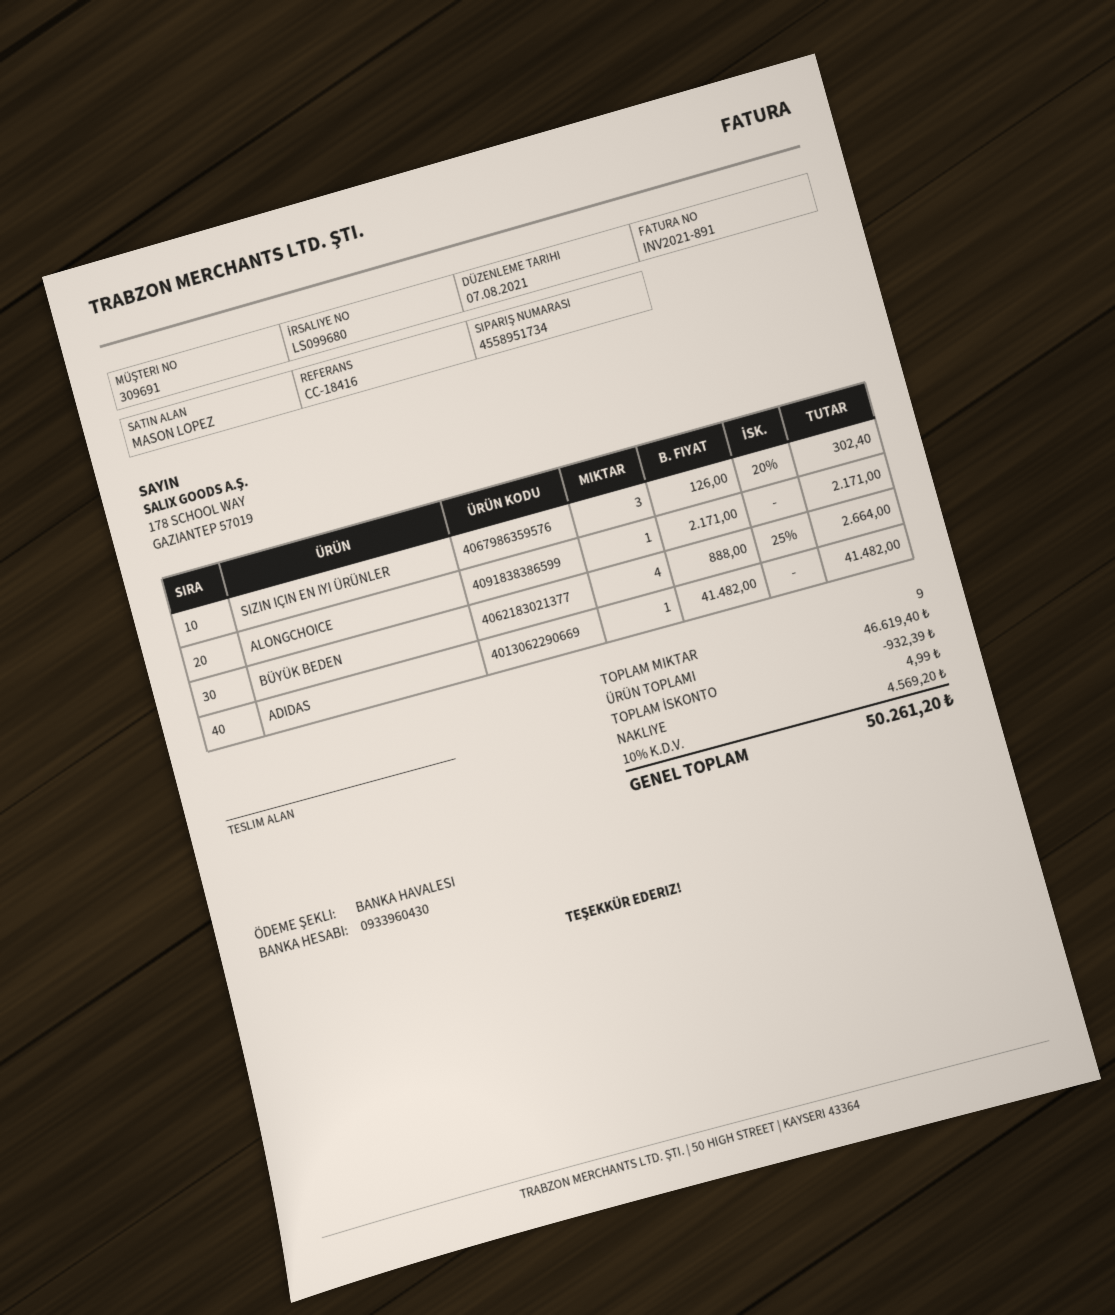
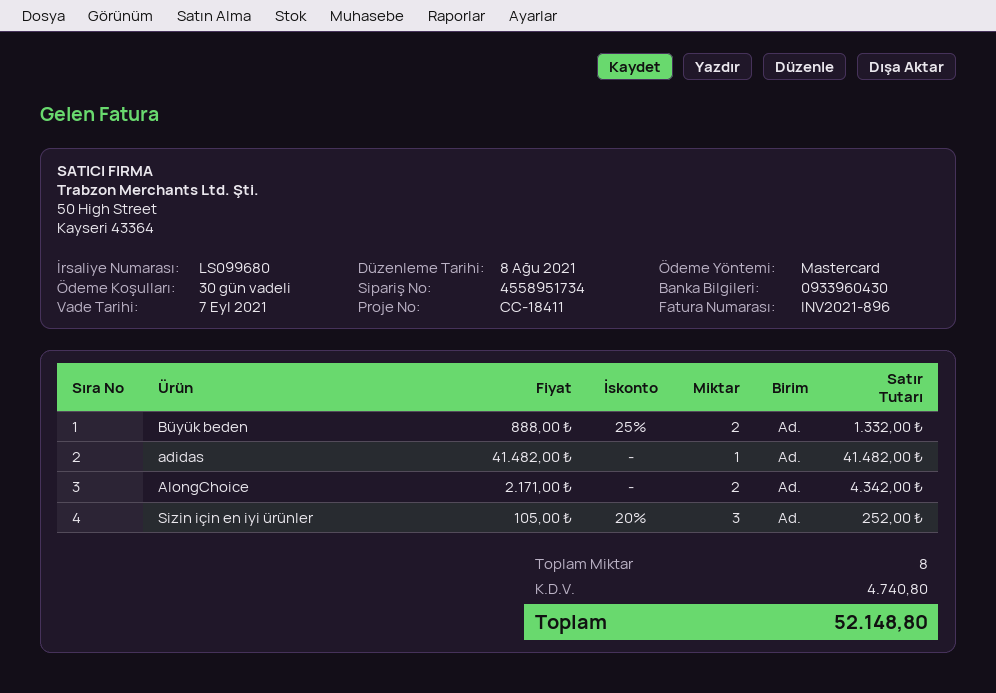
invoice number: INV2021-891 -> INV2021-896
invoice date: 2021-08-07 -> 2021-08-08
reference: CC-18416 -> CC-18411
payment method: bank transfer -> Mastercard
SIZIN IÇIN EN IYI ÜRÜNLER: 3 x 126.00 - 20% = 302.40 -> 3 x 105.00 - 20% = 252.00
ALONGCHOICE: 1 x 2171.00 = 2171.00 -> 2 x 2171.00 = 4342.00
BÜYÜK BEDEN: 4 x 888.00 - 25% = 2664.00 -> 2 x 888.00 - 25% = 1332.00
total quantity: 9 -> 8
discount: 932.39 -> none
shipping: 4.99 -> none
tax: 4569.20 -> 4740.80
total: 50261.20 -> 52148.80

